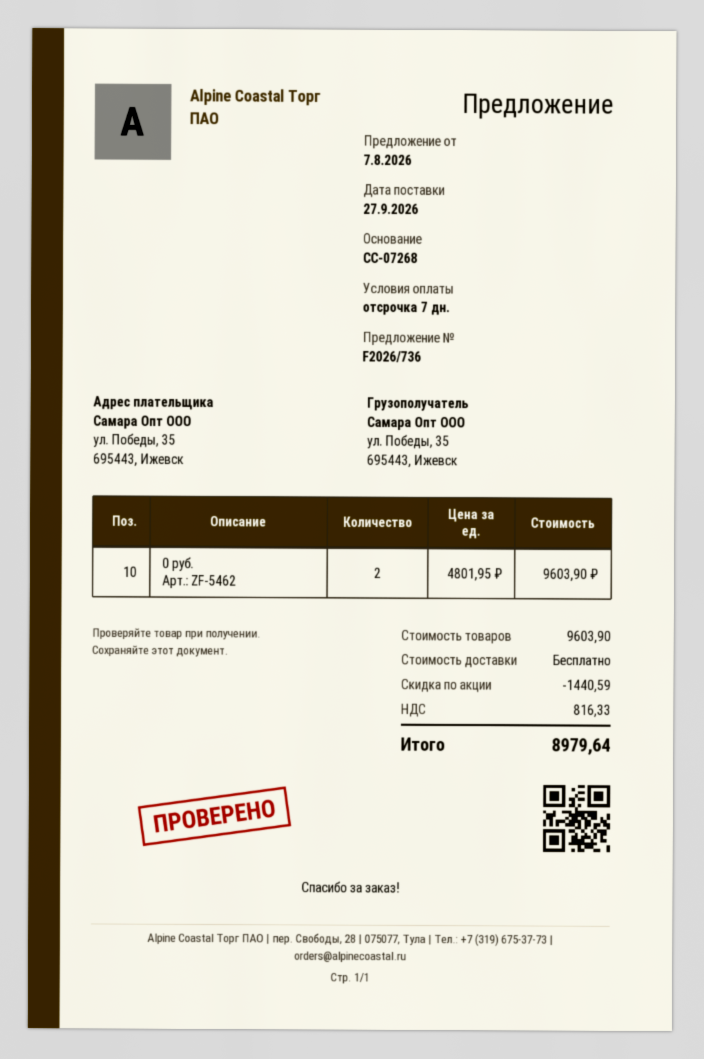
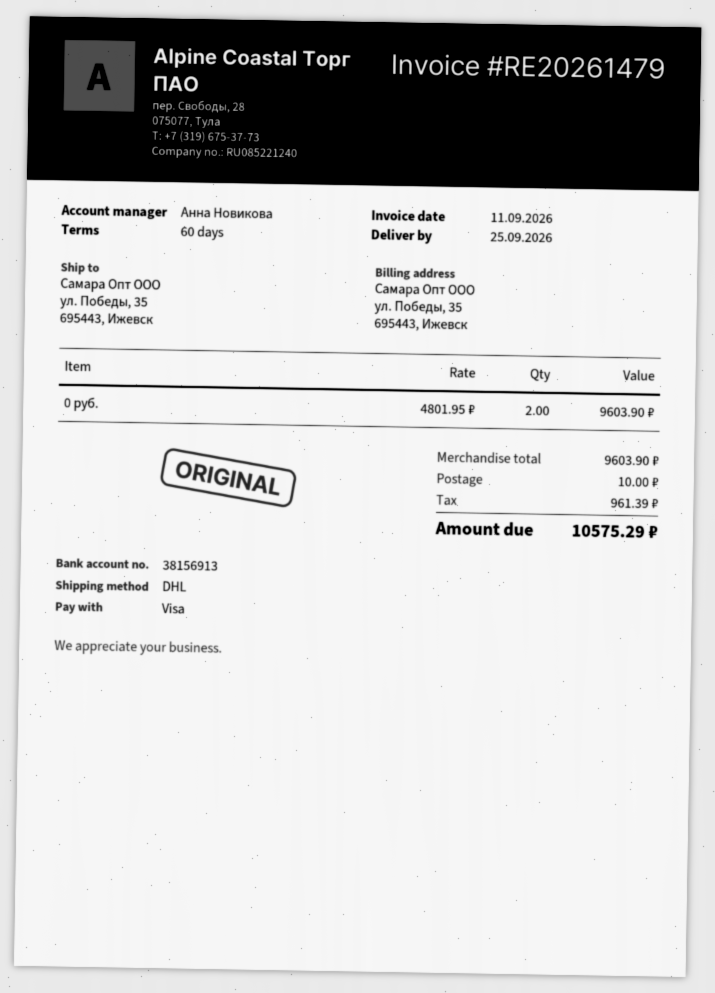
delivery date: 2026-09-27 -> 2026-09-25
payment terms: 7 days -> 60 days
discount: 1440.59 -> none
shipping: 0.00 -> 10.00
tax: 816.33 -> 961.39
total: 8979.64 -> 10575.29

